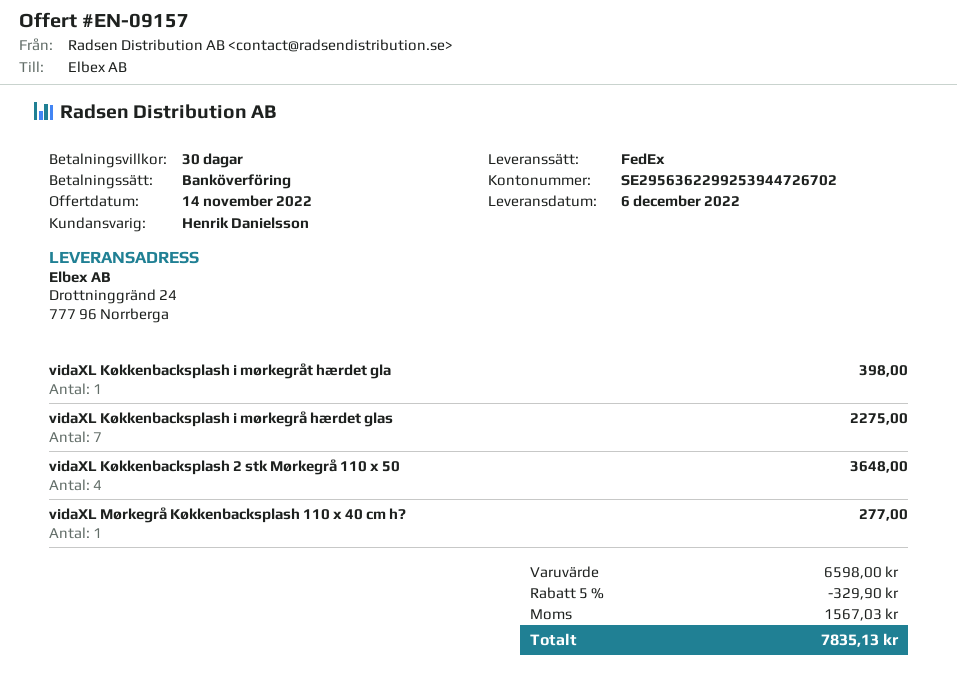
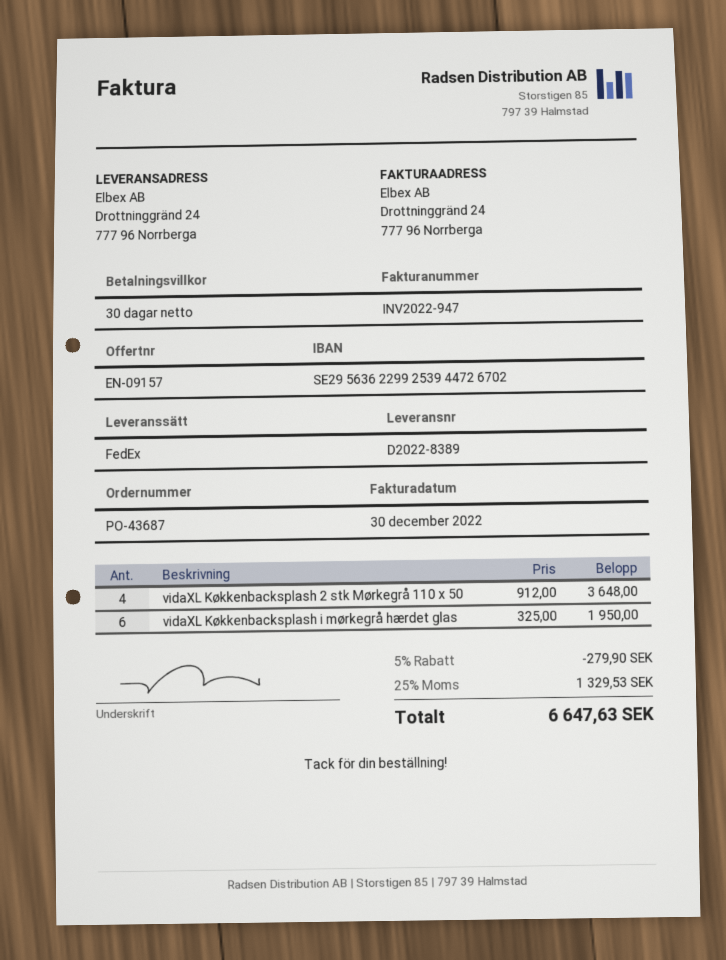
vidaXL Køkkenbacksplash i mørkegråt hærdet gla: 1 for 398.00 -> none
vidaXL Køkkenbacksplash i mørkegrå hærdet glas: 7 for 2275.00 -> 6 for 1950.00
vidaXL Mørkegrå Køkkenbacksplash 110 x 40 cm h?: 1 for 277.00 -> none
discount: 5% = 329.90 -> 5% = 279.90
tax: 1567.03 -> 1329.53
total: 7835.13 -> 6647.63

